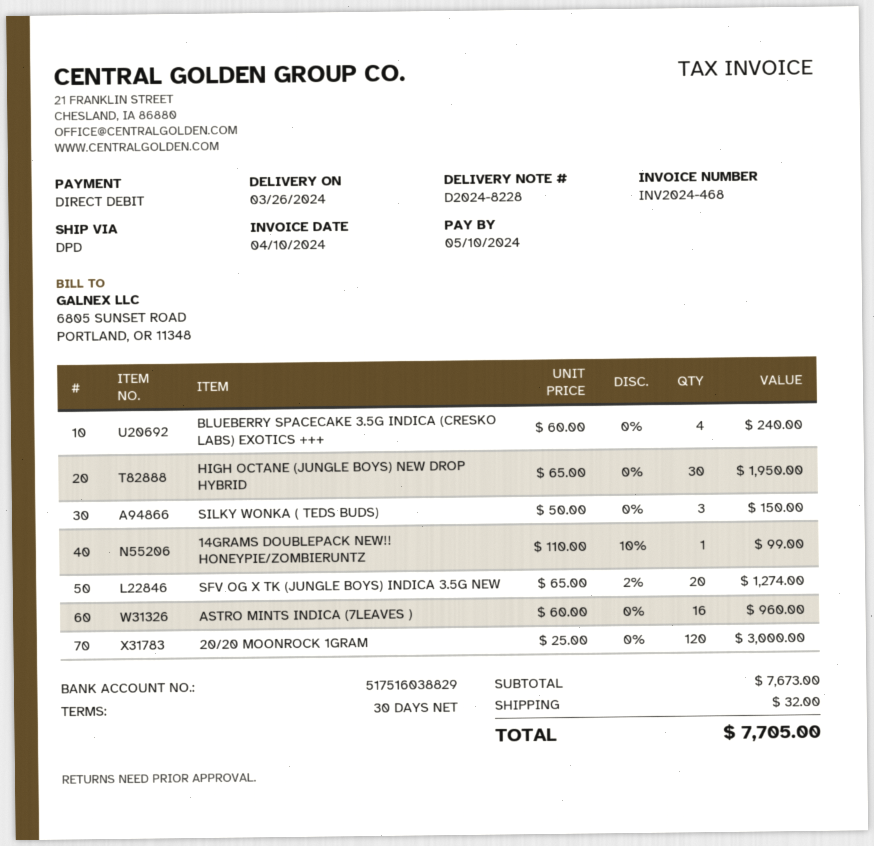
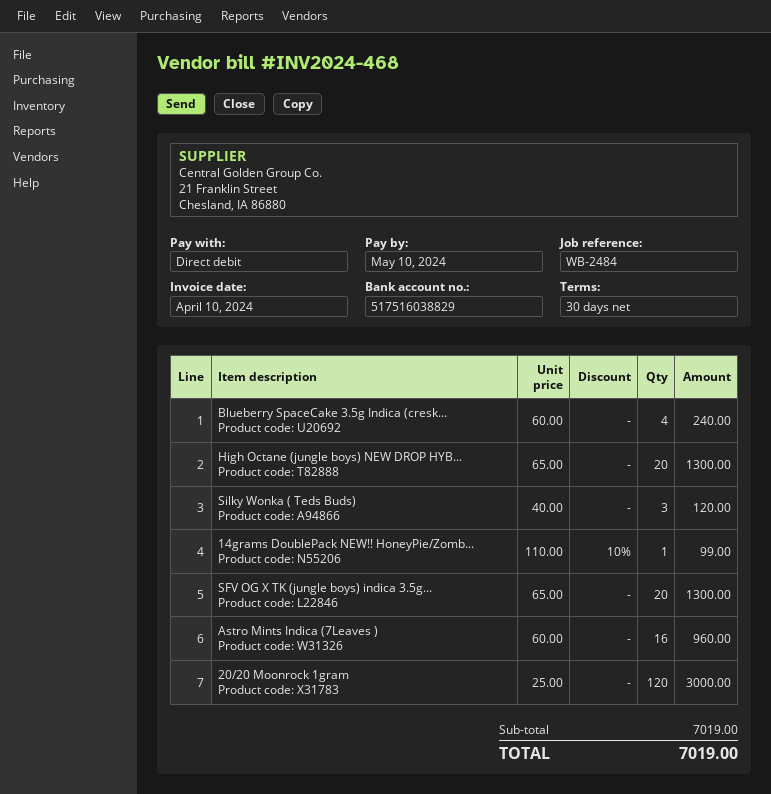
HIGH OCTANE (JUNGLE BOYS) NEW DROP HYBRID: 30 x 65.00 = 1950.00 -> 20 x 65.00 = 1300.00
SILKY WONKA ( TEDS BUDS): 3 x 50.00 = 150.00 -> 3 x 40.00 = 120.00
SFV OG X TK (JUNGLE BOYS) INDICA 3.5G NEW: 20 x 65.00 - 2% = 1274.00 -> 20 x 65.00 = 1300.00
subtotal: 7673.00 -> 7019.00
shipping: 32.00 -> none
total: 7705.00 -> 7019.00

